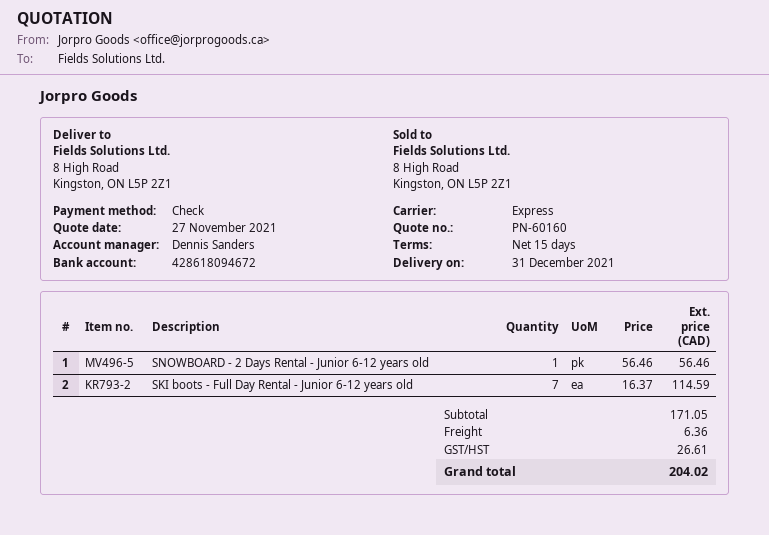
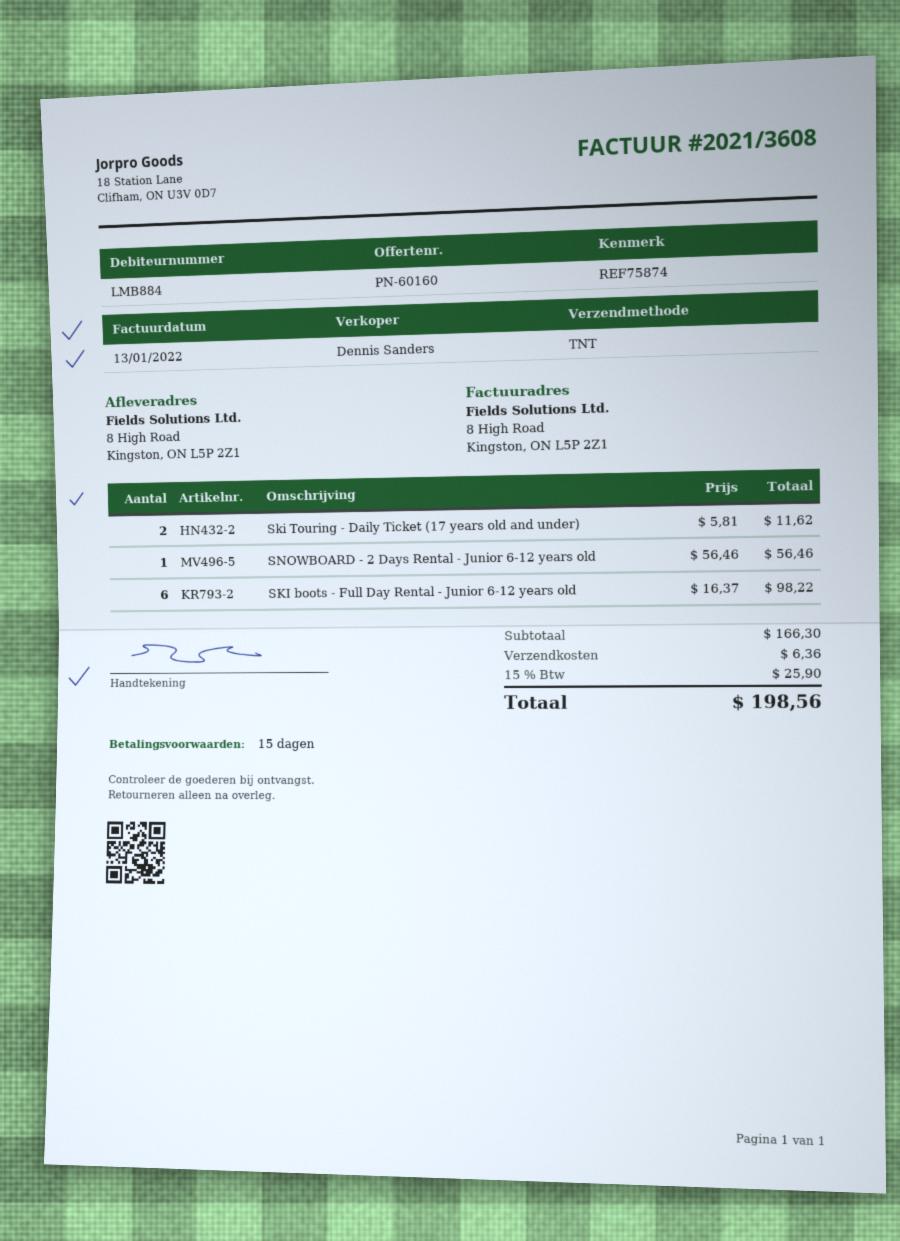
shipping method: express -> TNT
SKI boots - Full Day Rental - Junior 6-12 years old: 7 x 16.37 = 114.59 -> 6 x 16.37 = 98.22
Ski Touring - Daily Ticket (17 years old and under): none -> 2 x 5.81 = 11.62
subtotal: 171.05 -> 166.30
tax: 26.61 -> 25.90
total: 204.02 -> 198.56

